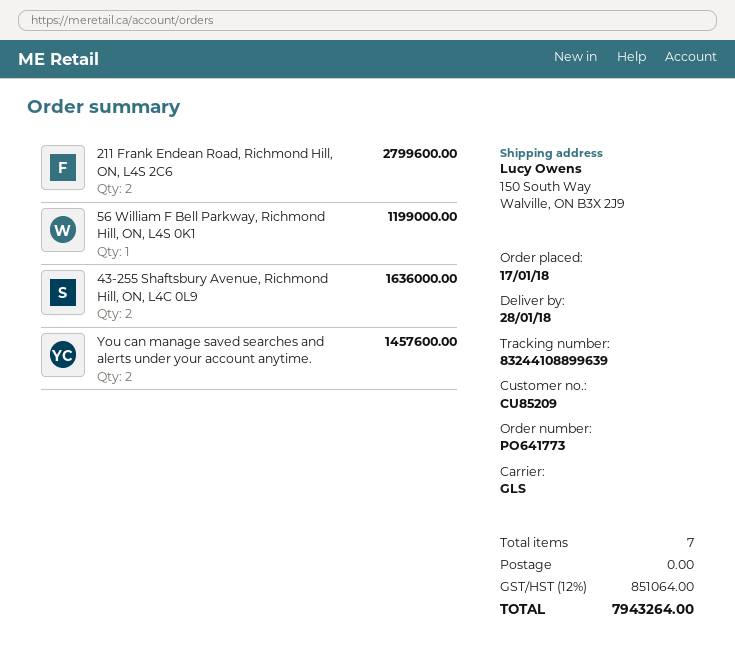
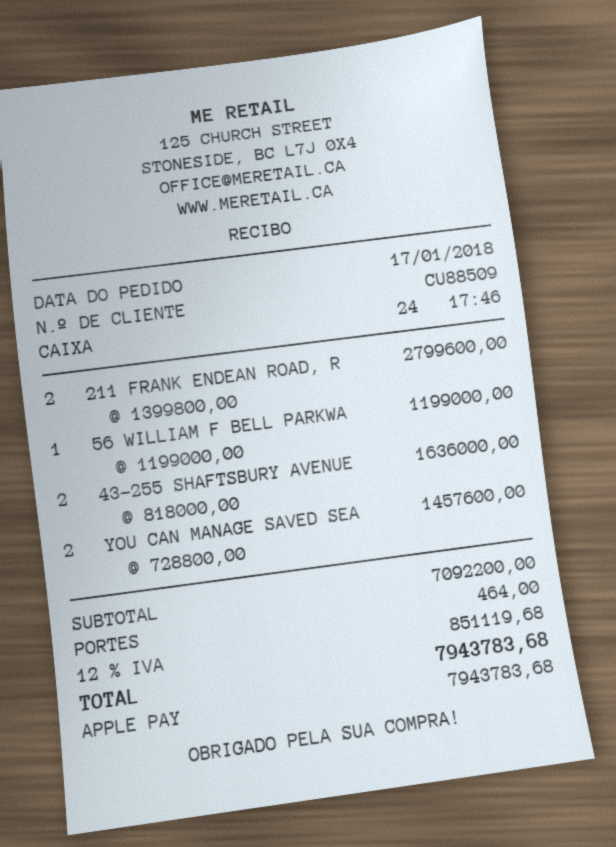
customer number: CU85209 -> CU88509
shipping: 0.00 -> 464.00
tax: 12% = 851064.00 -> 12% = 851119.68
total: 7943264.00 -> 7943783.68

